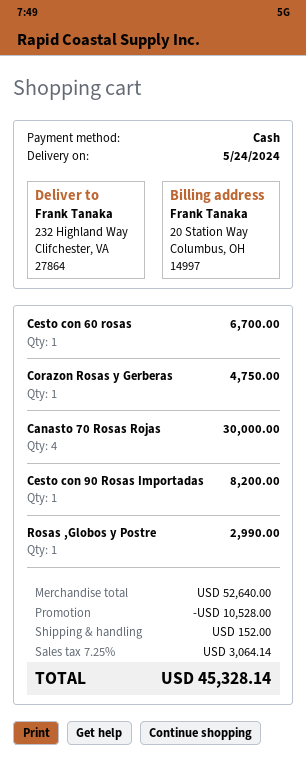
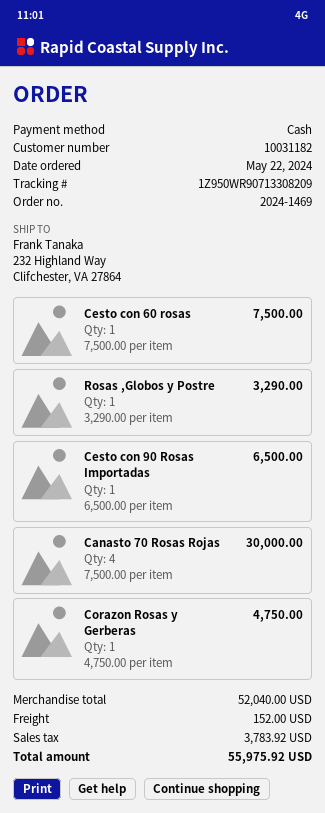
Cesto con 60 rosas: 1 for 6700.00 -> 1 for 7500.00
Cesto con 90 Rosas Importadas: 1 for 8200.00 -> 1 for 6500.00
Rosas ,Globos y Postre: 1 for 2990.00 -> 1 for 3290.00
subtotal: 52640.00 -> 52040.00
discount: 10528.00 -> none
tax: 3064.14 -> 3783.92
total: 45328.14 -> 55975.92

